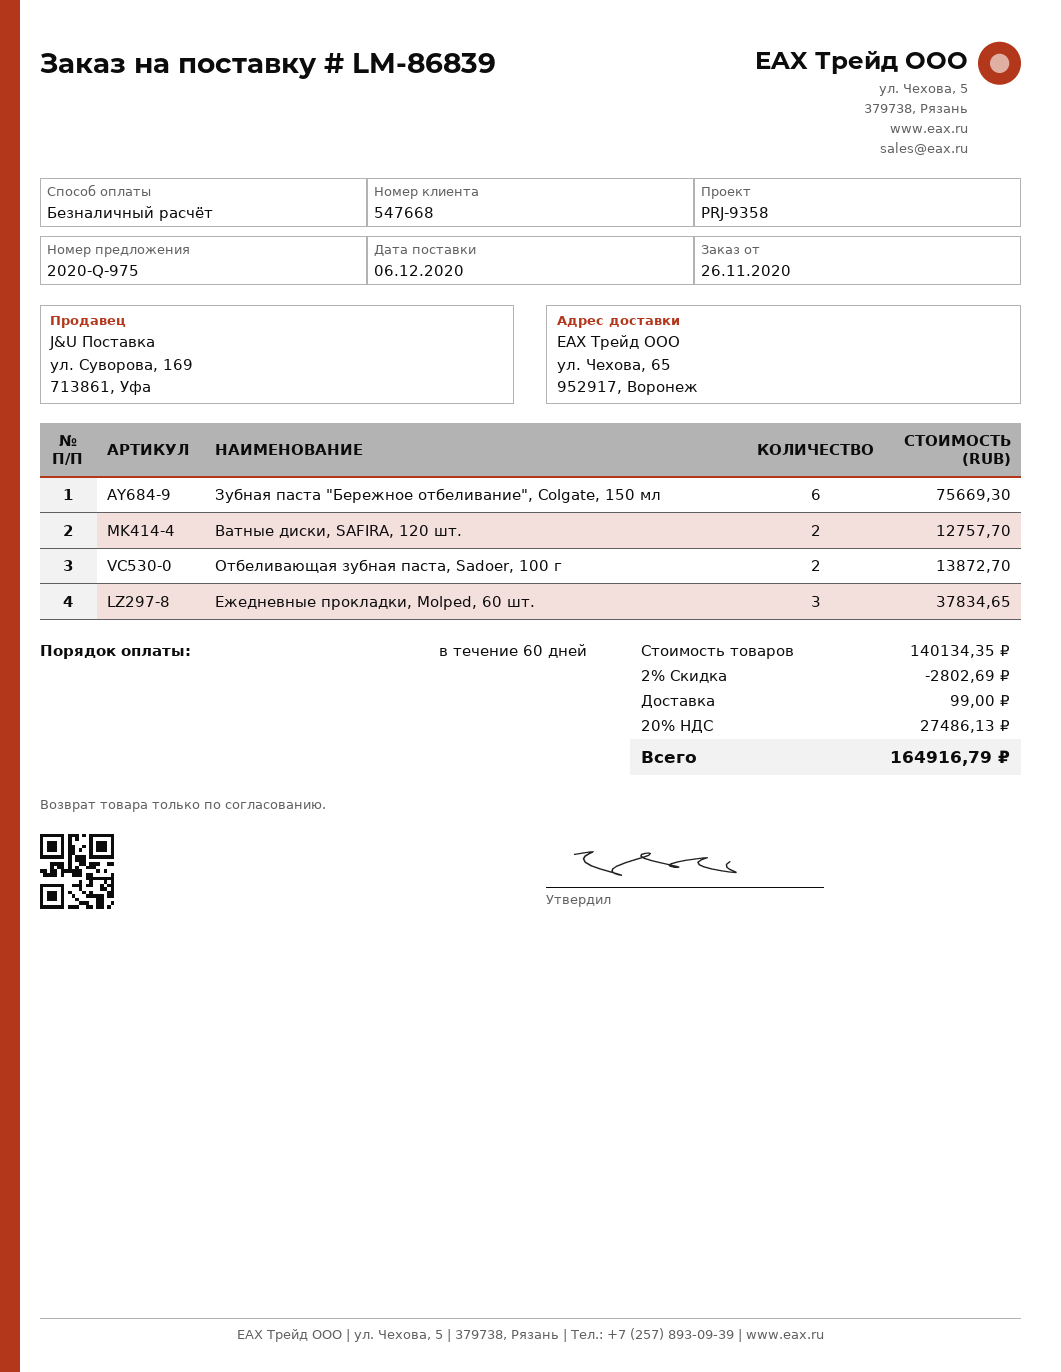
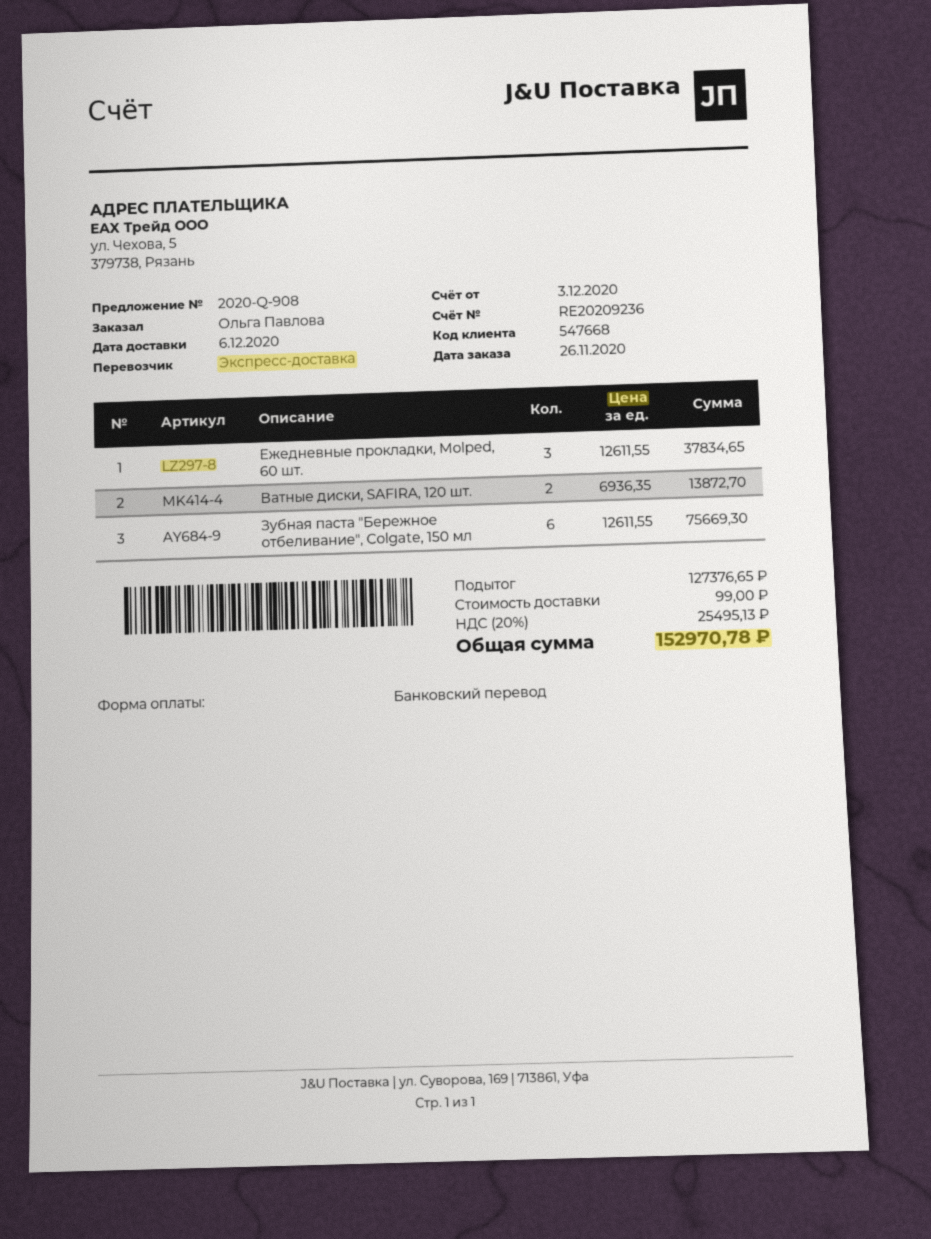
quote number: 2020-Q-975 -> 2020-Q-908
Ватные диски, SAFIRA, 120 шт.: 2 for 12757.70 -> 2 for 13872.70
Отбеливающая зубная паста, Sadoer, 100 г: 2 for 13872.70 -> none
subtotal: 140134.35 -> 127376.65
discount: 2% = 2802.69 -> none
tax: 20% = 27486.13 -> 20% = 25495.13
total: 164916.79 -> 152970.78

